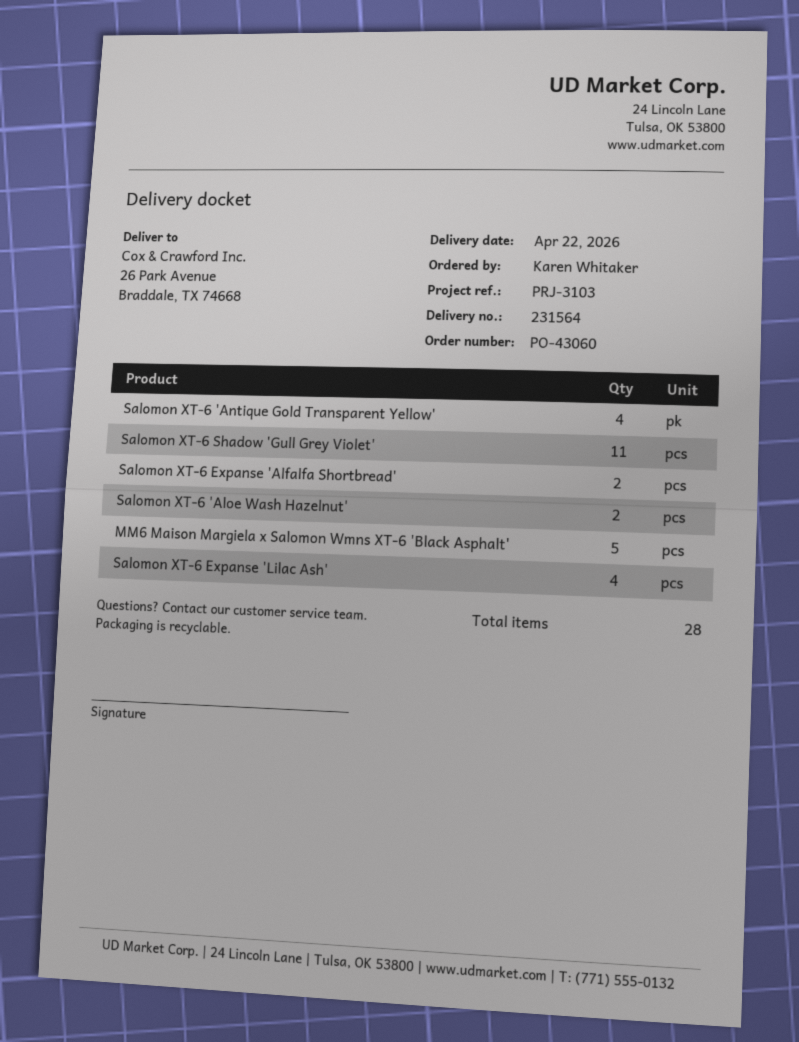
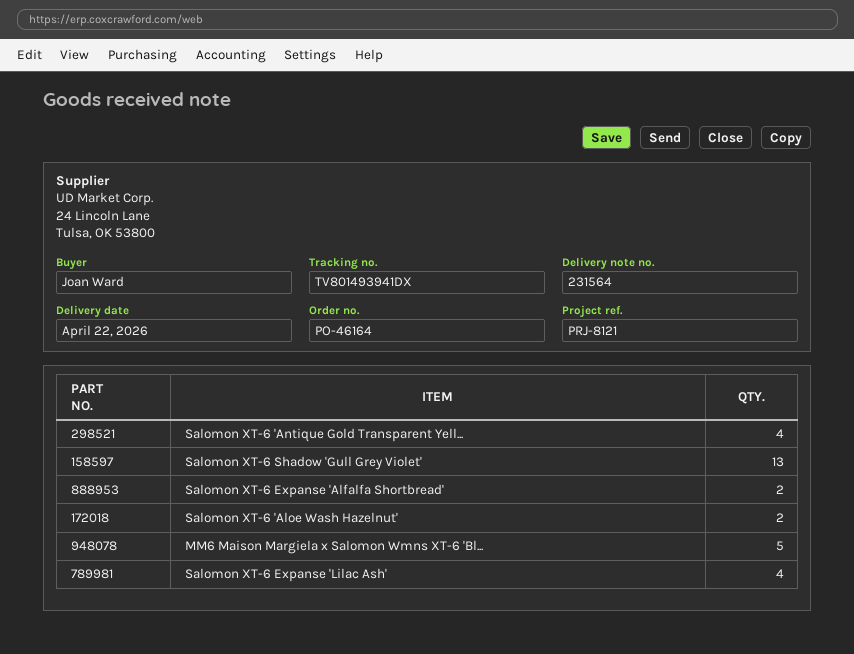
order number: PO-43060 -> PO-46164
reference: PRJ-3103 -> PRJ-8121
ordered by: Karen Whitaker -> Joan Ward
Salomon XT-6 Shadow 'Gull Grey Violet': 11 -> 13

